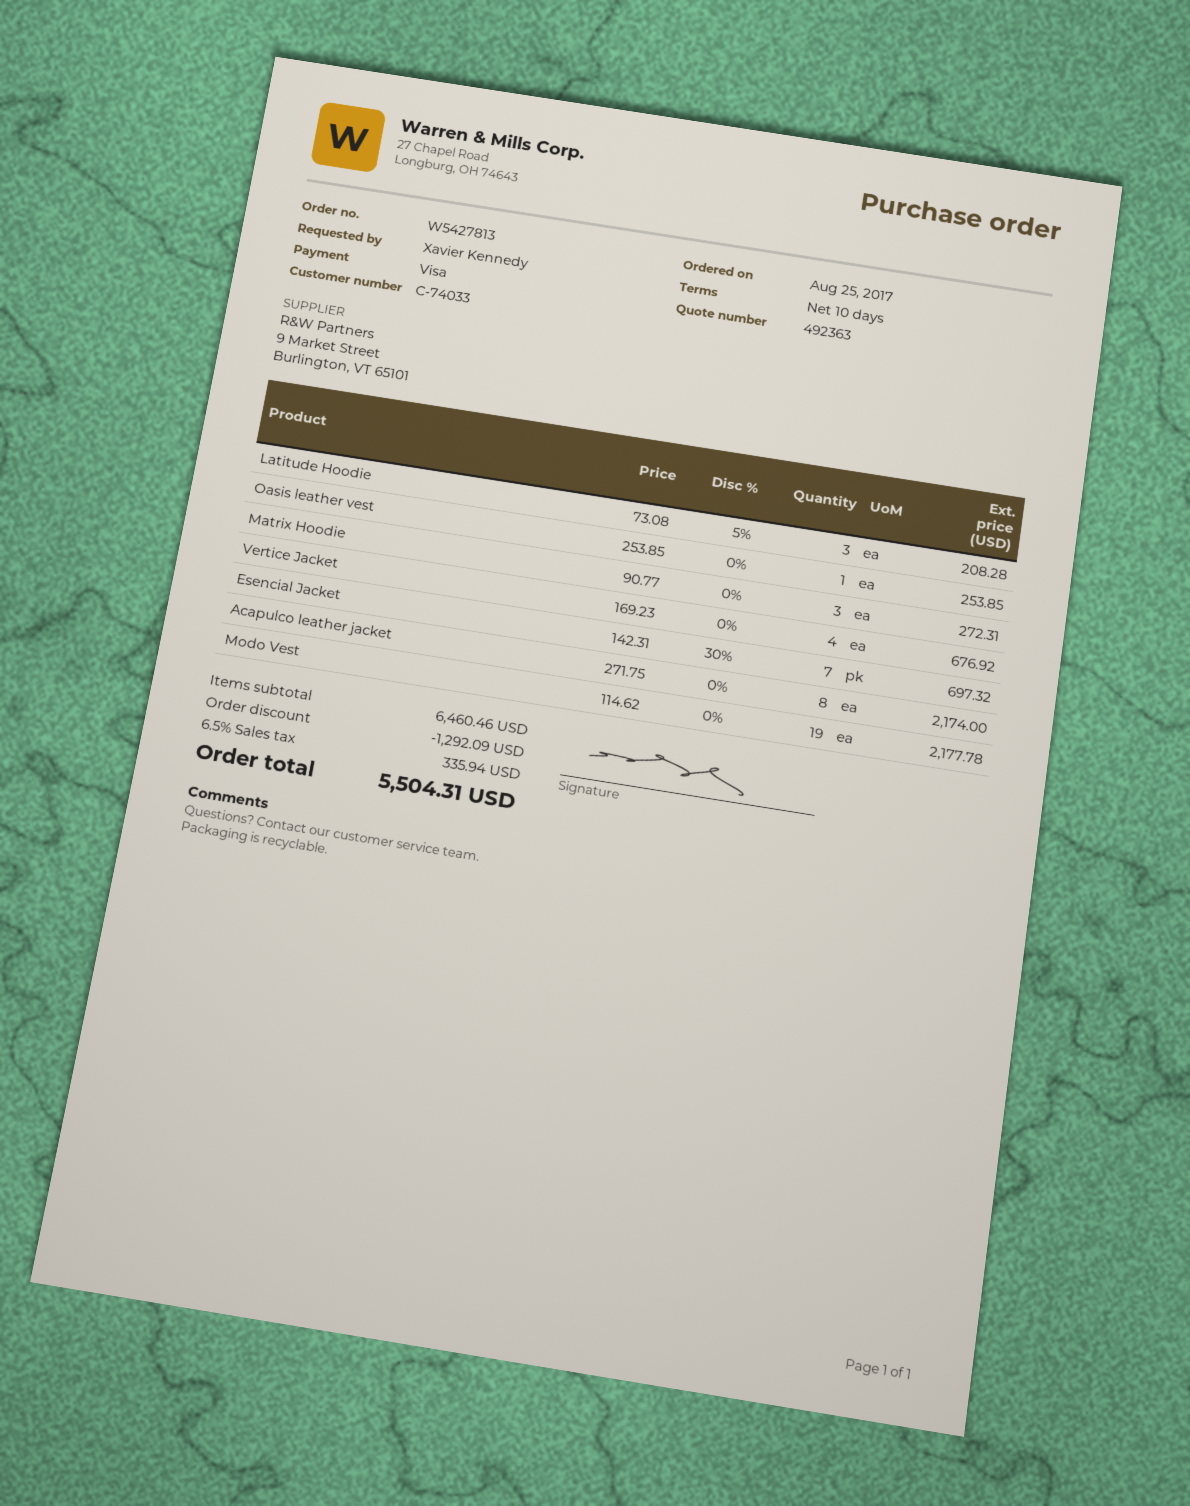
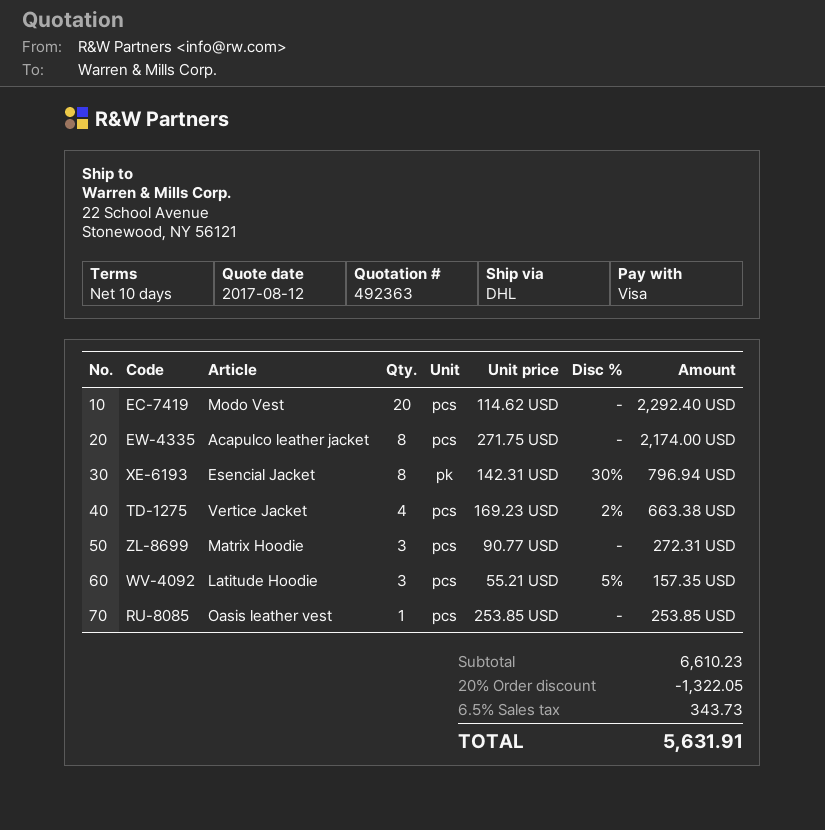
Latitude Hoodie: 3 x 73.08 - 5% = 208.28 -> 3 x 55.21 - 5% = 157.35
Vertice Jacket: 4 x 169.23 = 676.92 -> 4 x 169.23 - 2% = 663.38
Esencial Jacket: 7 x 142.31 - 30% = 697.32 -> 8 x 142.31 - 30% = 796.94
Modo Vest: 19 x 114.62 = 2177.78 -> 20 x 114.62 = 2292.40
subtotal: 6460.46 -> 6610.23
discount: 1292.09 -> 1322.05
tax: 6.5% = 335.94 -> 6.5% = 343.73
total: 5504.31 -> 5631.91

